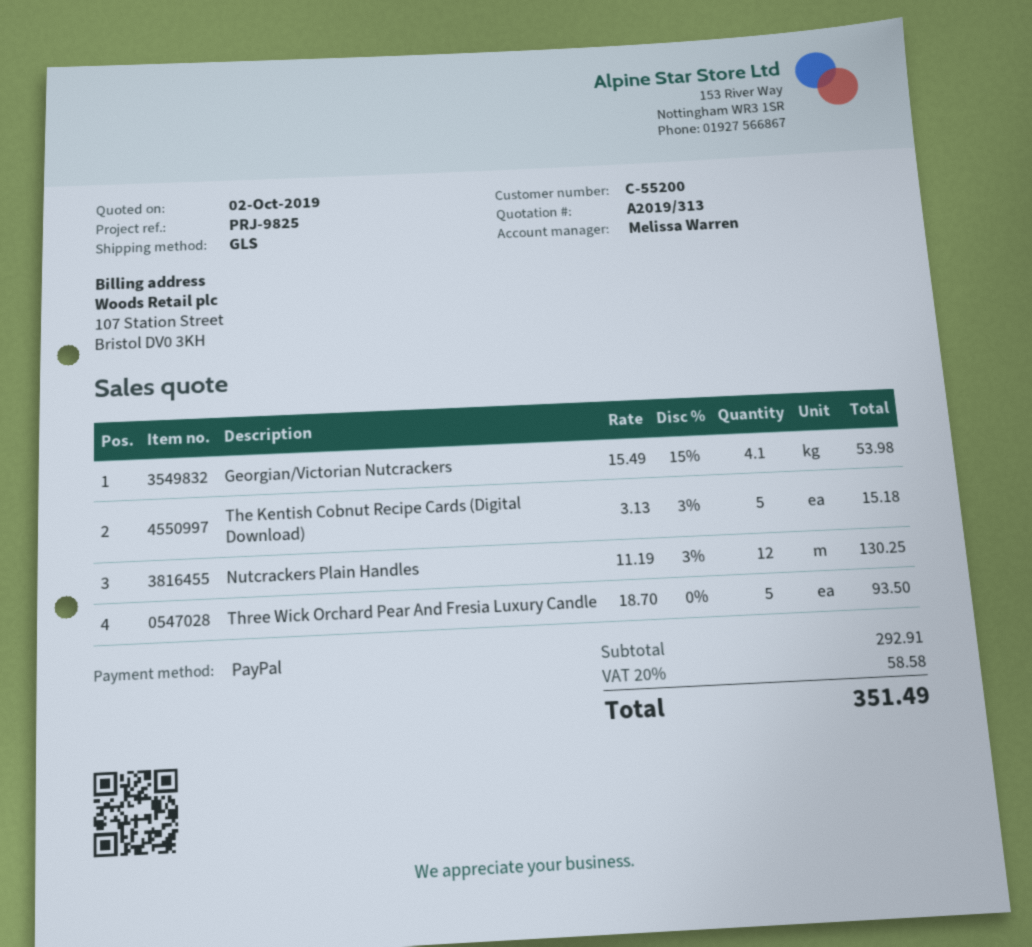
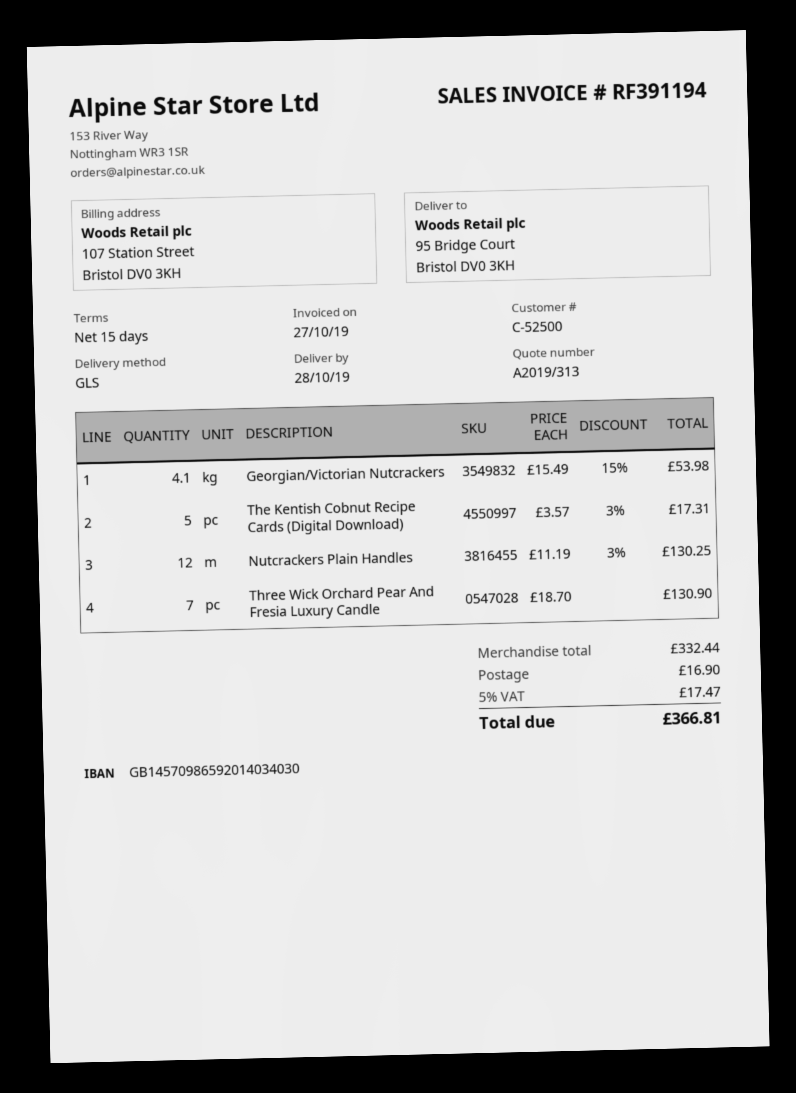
customer number: C-55200 -> C-52500
The Kentish Cobnut Recipe Cards (Digital Download): 5 x 3.13 - 3% = 15.18 -> 5 x 3.57 - 3% = 17.31
Three Wick Orchard Pear And Fresia Luxury Candle: 5 x 18.70 = 93.50 -> 7 x 18.70 = 130.90
subtotal: 292.91 -> 332.44
shipping: none -> 16.90
tax: 20% = 58.58 -> 5% = 17.47
total: 351.49 -> 366.81

